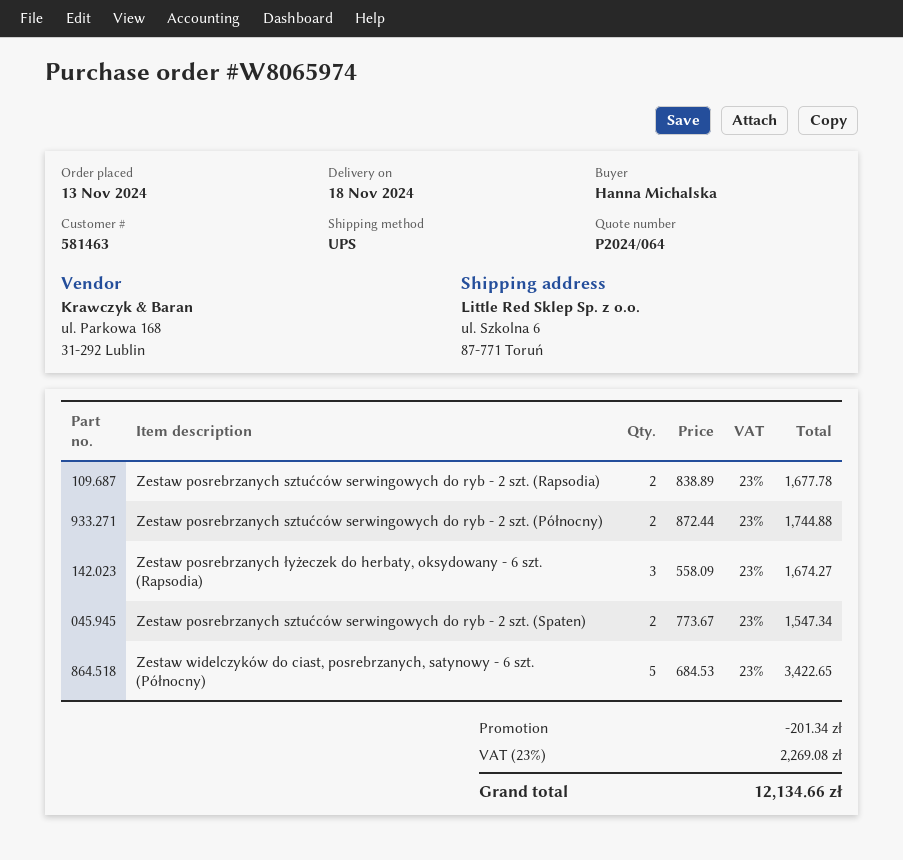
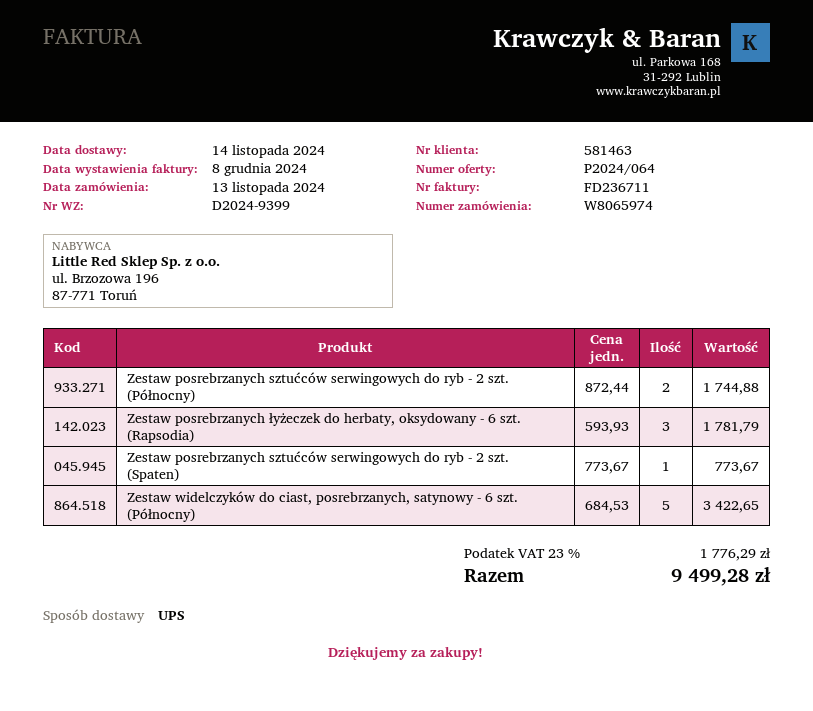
delivery date: 2024-11-18 -> 2024-11-14
Zestaw posrebrzanych sztućców serwingowych do ryb - 2 szt. (Rapsodia): 2 x 838.89 = 1677.78 -> none
Zestaw posrebrzanych łyżeczek do herbaty, oksydowany - 6 szt. (Rapsodia): 3 x 558.09 = 1674.27 -> 3 x 593.93 = 1781.79
Zestaw posrebrzanych sztućców serwingowych do ryb - 2 szt. (Spaten): 2 x 773.67 = 1547.34 -> 1 x 773.67 = 773.67
discount: 201.34 -> none
tax: 23% = 2269.08 -> 23% = 1776.29
total: 12134.66 -> 9499.28

